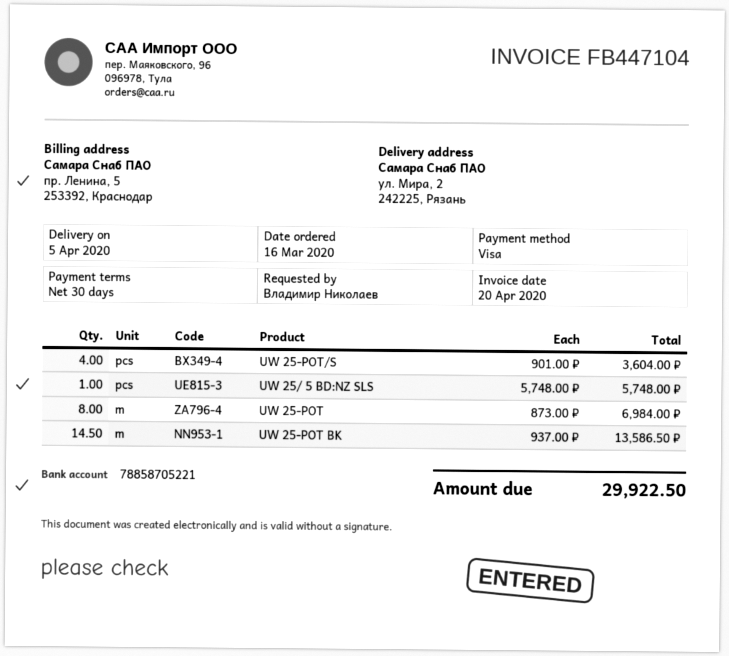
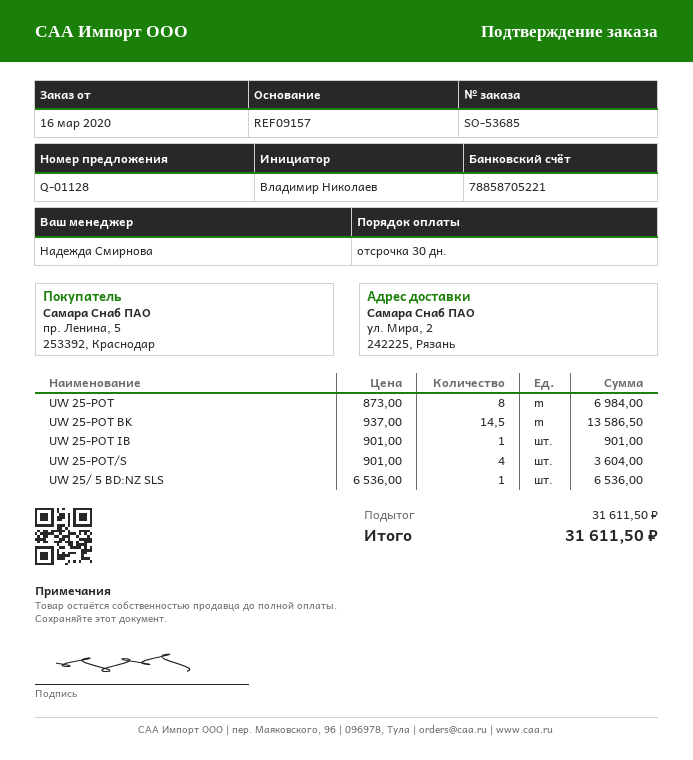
UW 25/ 5 BD:NZ SLS: 1 x 5748.00 = 5748.00 -> 1 x 6536.00 = 6536.00
UW 25-POT IB: none -> 1 x 901.00 = 901.00
total: 29922.50 -> 31611.50

